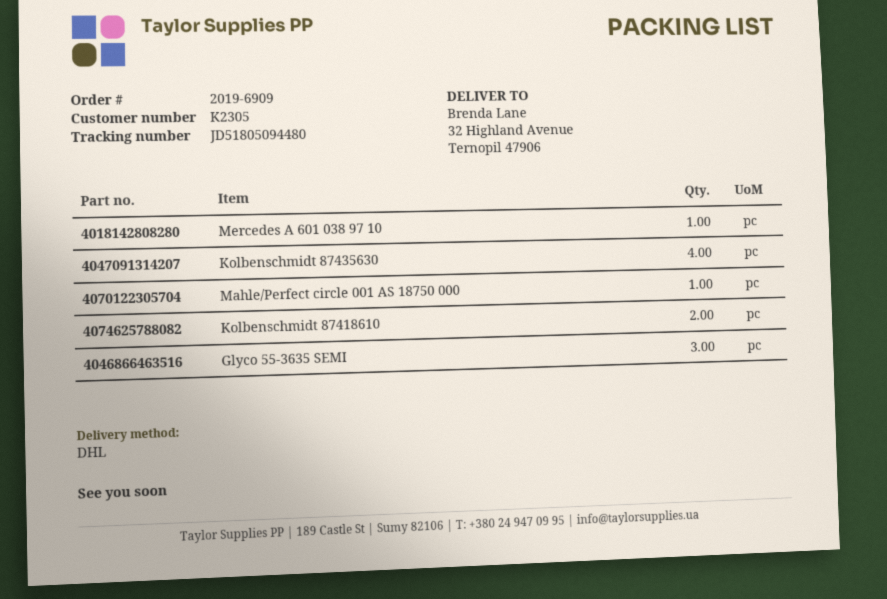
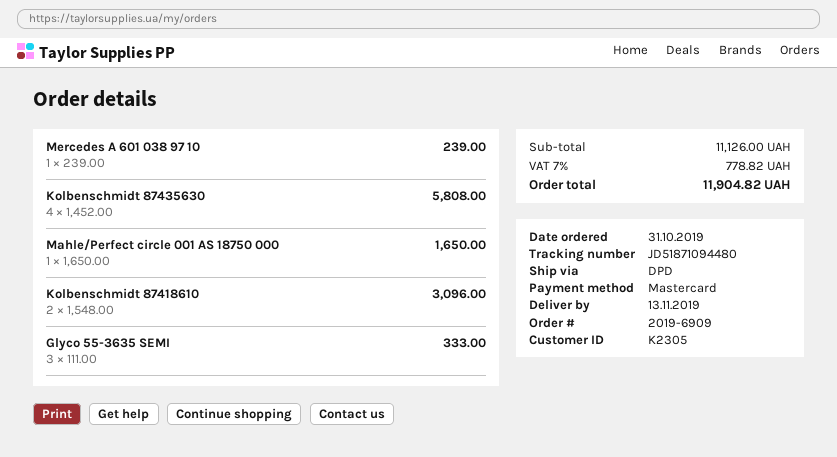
shipping method: DHL -> DPD
tracking number: JD51805094480 -> JD51871094480

